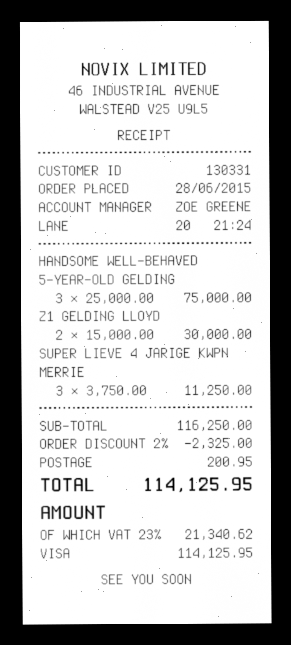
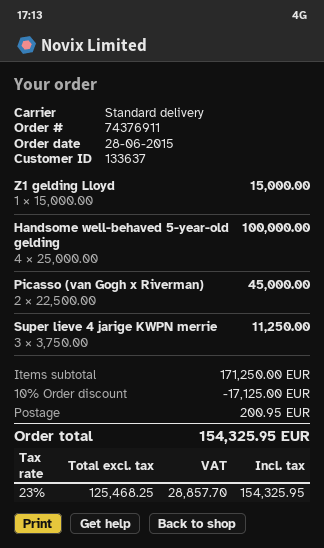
customer number: 130331 -> 133637
HANDSOME WELL-BEHAVED 5-YEAR-OLD GELDING: 3 x 25000.00 = 75000.00 -> 4 x 25000.00 = 100000.00
Z1 GELDING LLOYD: 2 x 15000.00 = 30000.00 -> 1 x 15000.00 = 15000.00
Picasso (van Gogh x Riverman): none -> 2 x 22500.00 = 45000.00
subtotal: 116250.00 -> 171250.00
discount: 2% = 2325.00 -> 10% = 17125.00
tax: 23% = 21340.62 -> 23% = 28857.70
total: 114125.95 -> 154325.95

